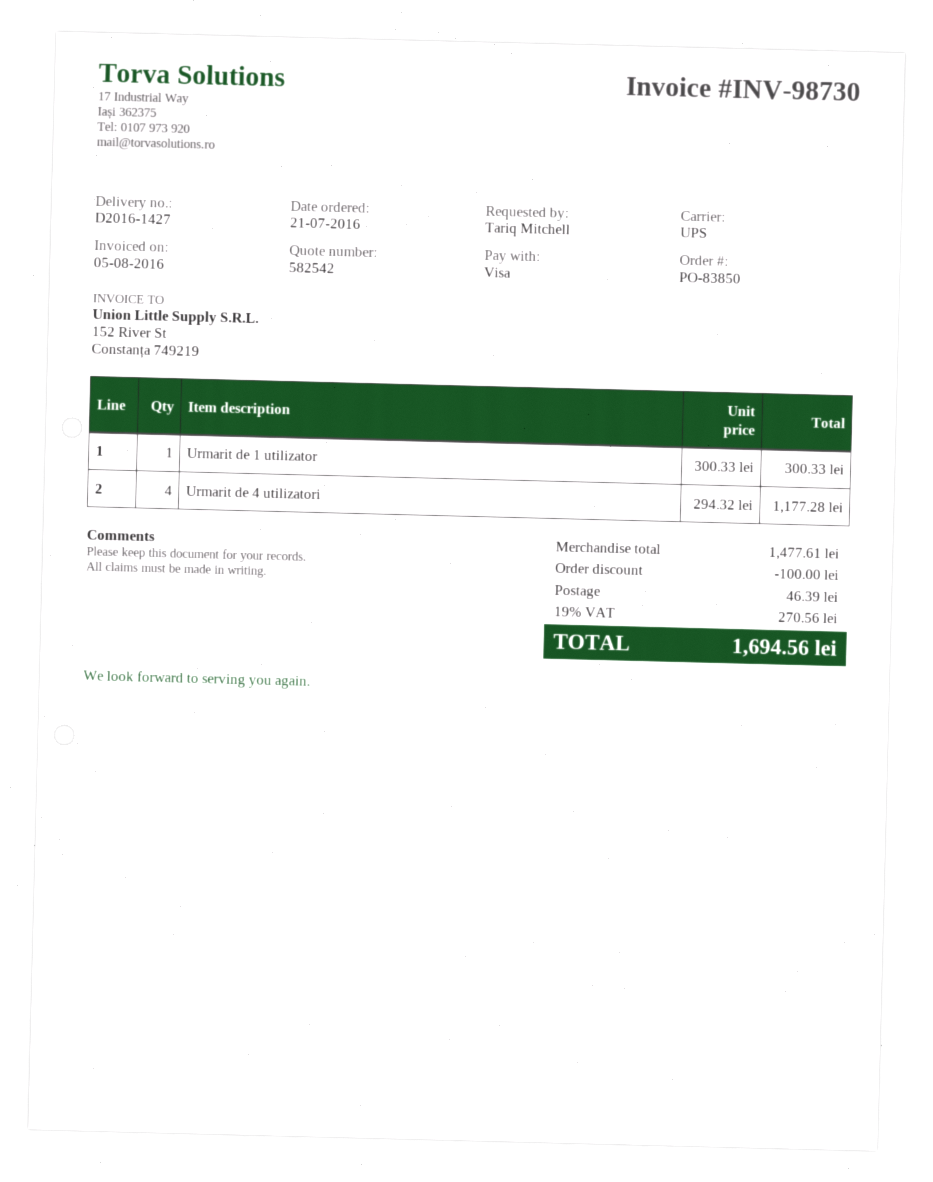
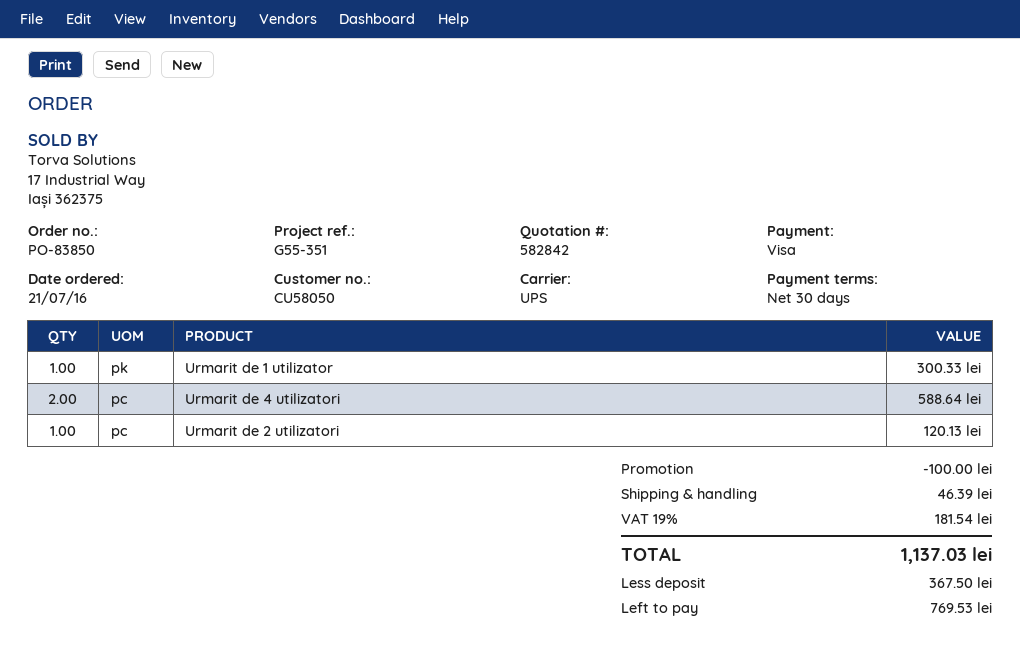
quote number: 582542 -> 582842
Urmarit de 4 utilizatori: 4 for 1177.28 -> 2 for 588.64
Urmarit de 2 utilizatori: none -> 1 for 120.13
tax: 19% = 270.56 -> 19% = 181.54
total: 1694.56 -> 1137.03

